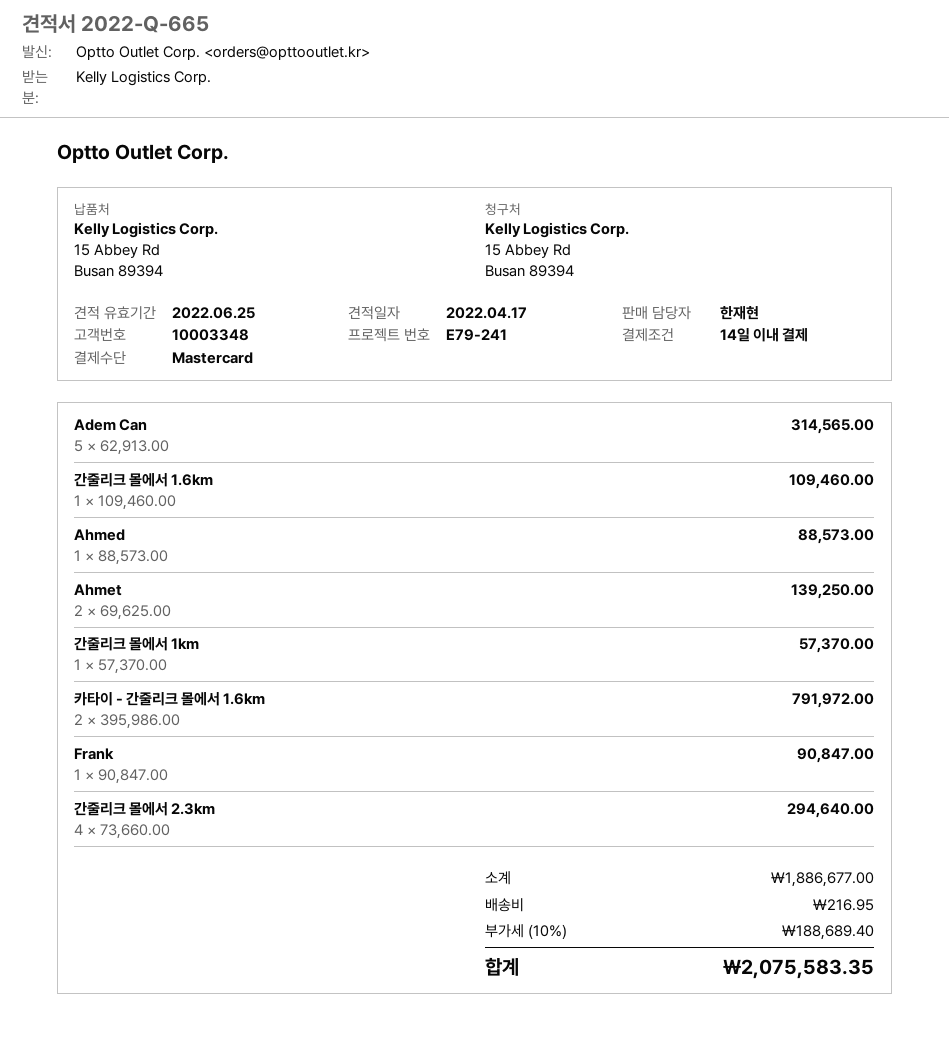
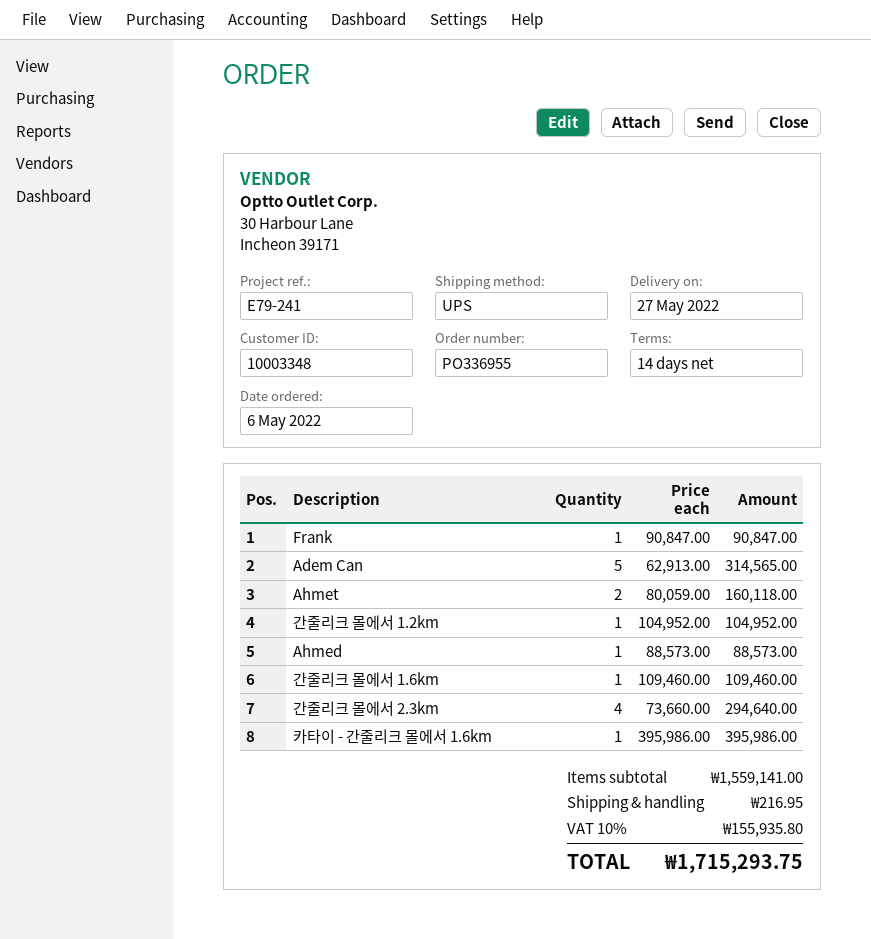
Ahmet: 2 x 69625.00 = 139250.00 -> 2 x 80059.00 = 160118.00
간줄리크 몰에서 1km: 1 x 57370.00 = 57370.00 -> none
카타이 - 간줄리크 몰에서 1.6km: 2 x 395986.00 = 791972.00 -> 1 x 395986.00 = 395986.00
간줄리크 몰에서 1.2km: none -> 1 x 104952.00 = 104952.00
subtotal: 1886677.00 -> 1559141.00
tax: 10% = 188689.40 -> 10% = 155935.80
total: 2075583.35 -> 1715293.75

